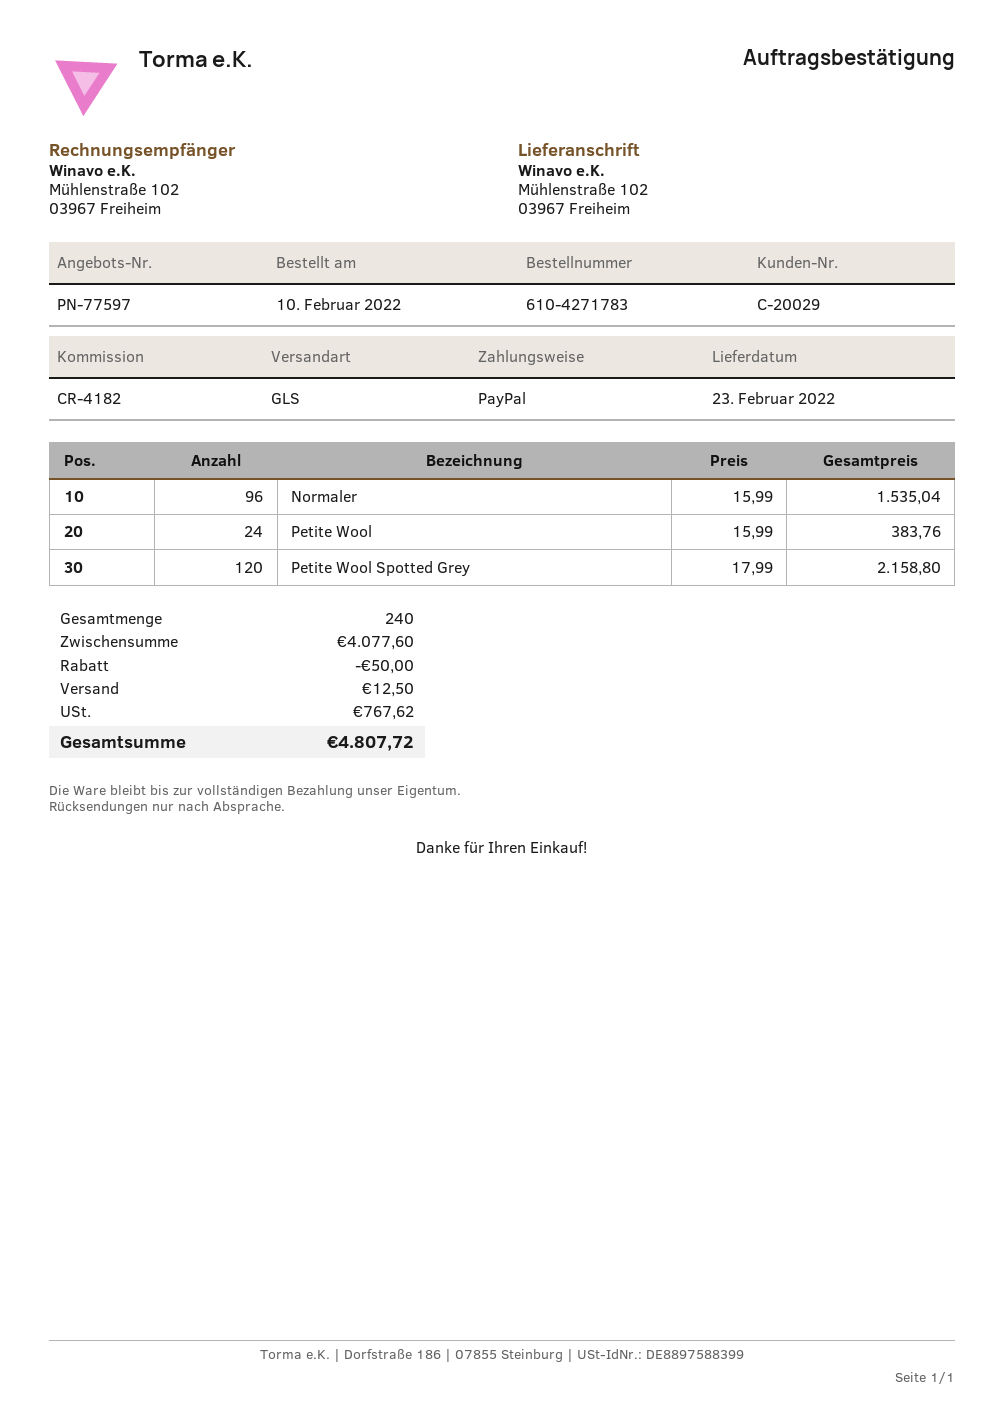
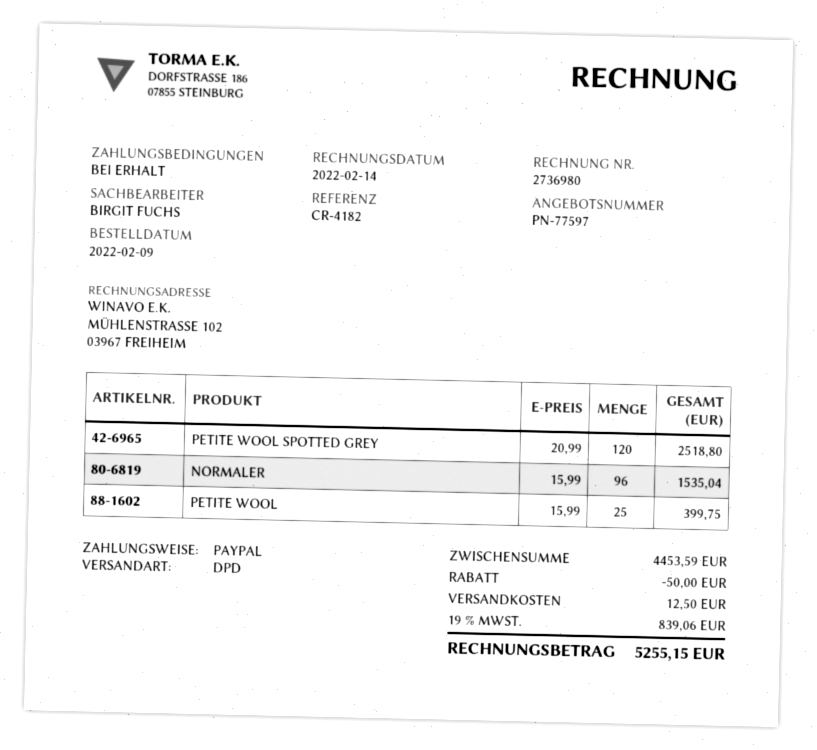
order date: 2022-02-10 -> 2022-02-09
shipping method: GLS -> DPD
Petite Wool: 24 x 15.99 = 383.76 -> 25 x 15.99 = 399.75
Petite Wool Spotted Grey: 120 x 17.99 = 2158.80 -> 120 x 20.99 = 2518.80
subtotal: 4077.60 -> 4453.59
tax: 767.62 -> 839.06
total: 4807.72 -> 5255.15

